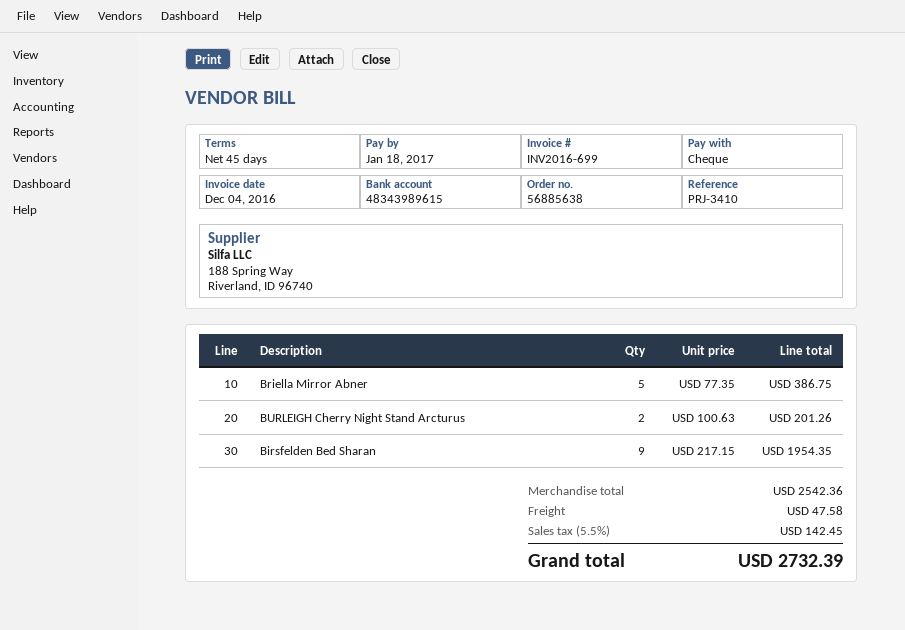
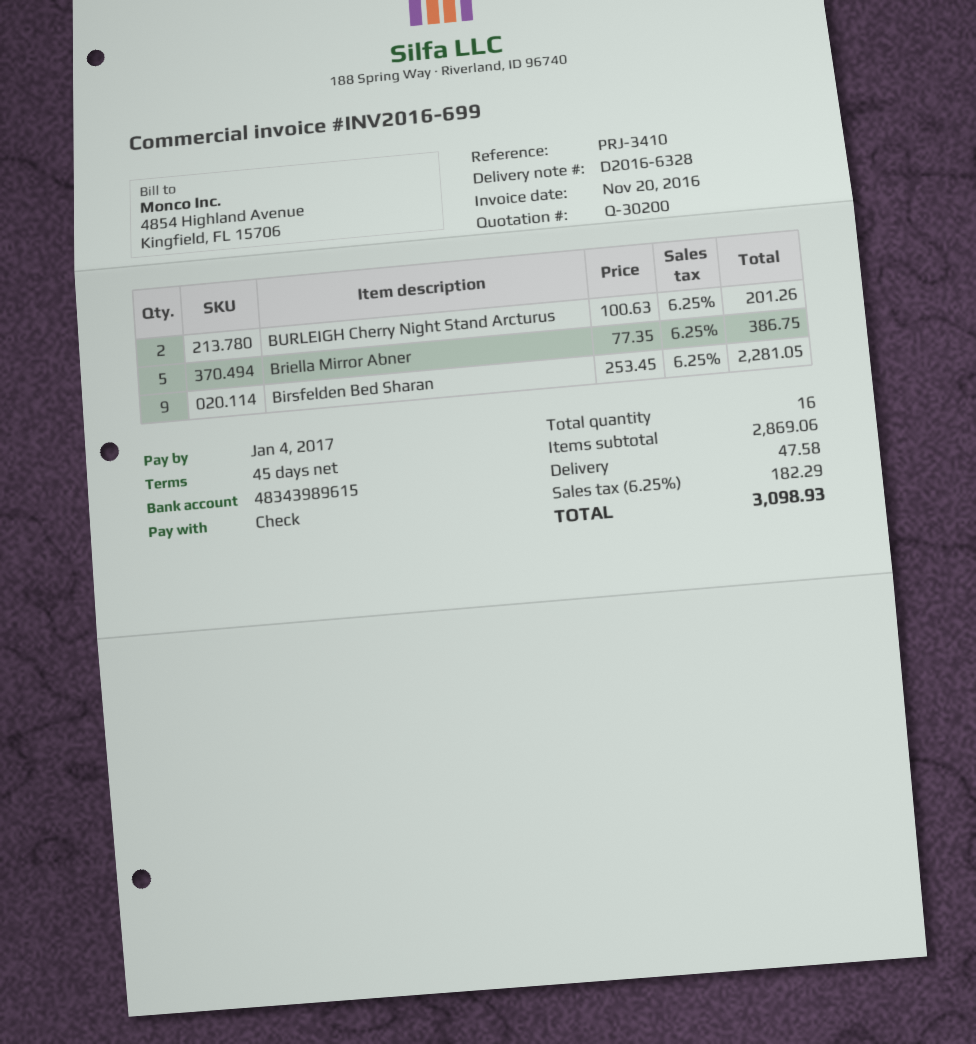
invoice date: 2016-12-04 -> 2016-11-20
due date: 2017-01-18 -> 2017-01-04
Birsfelden Bed Sharan: 9 x 217.15 = 1954.35 -> 9 x 253.45 = 2281.05
subtotal: 2542.36 -> 2869.06
tax: 5.5% = 142.45 -> 6.25% = 182.29
total: 2732.39 -> 3098.93

